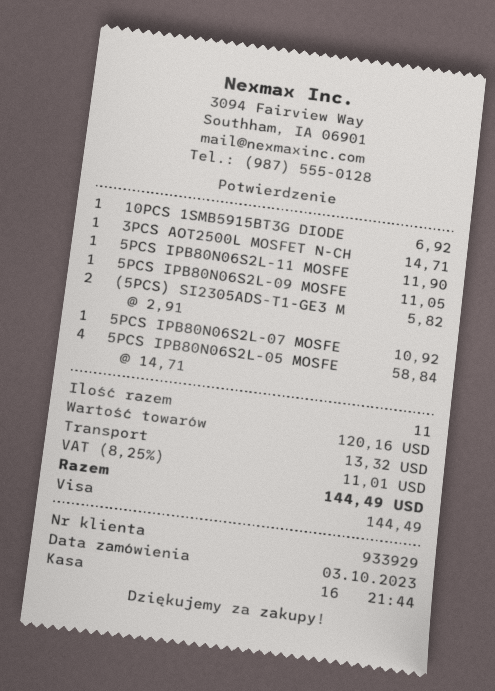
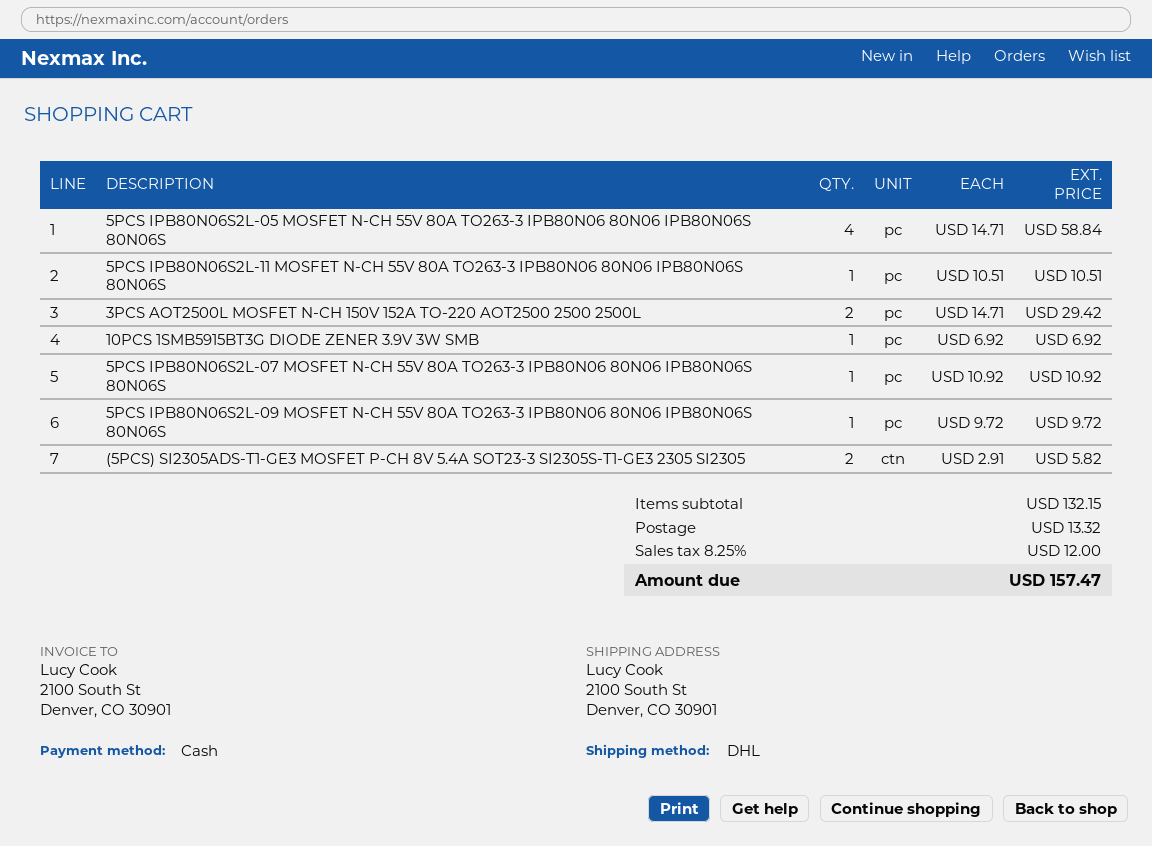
payment method: Visa -> cash
3PCS AOT2500L MOSFET N-CH: 1 x 14.71 = 14.71 -> 2 x 14.71 = 29.42
5PCS IPB80N06S2L-11 MOSFE: 1 x 11.90 = 11.90 -> 1 x 10.51 = 10.51
5PCS IPB80N06S2L-09 MOSFE: 1 x 11.05 = 11.05 -> 1 x 9.72 = 9.72
subtotal: 120.16 -> 132.15
tax: 8.25% = 11.01 -> 8.25% = 12.00
total: 144.49 -> 157.47

